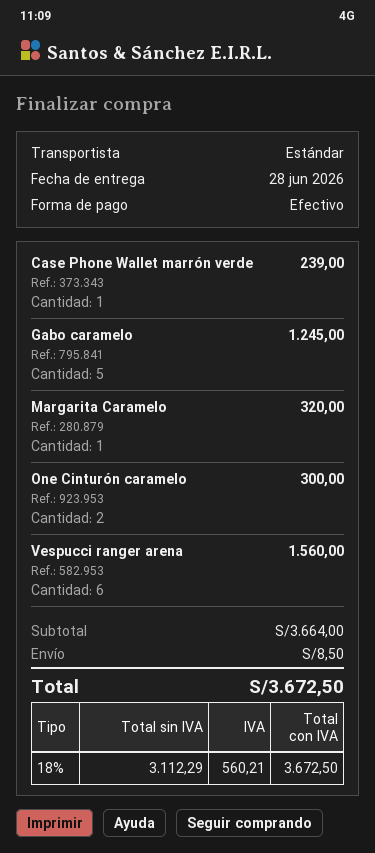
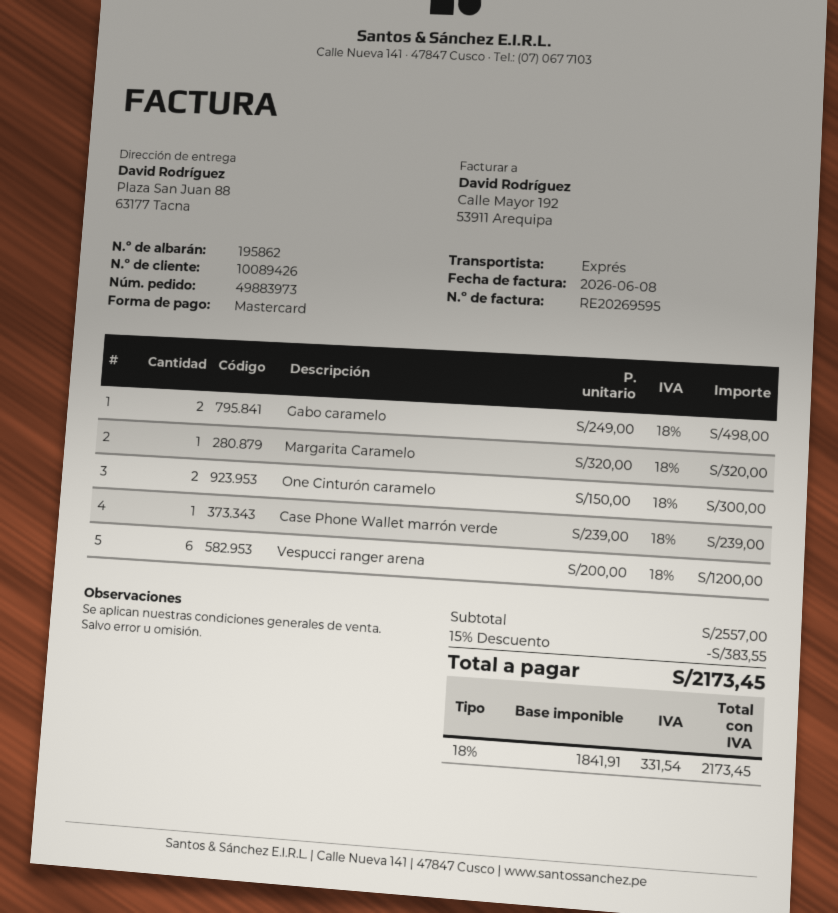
payment method: cash -> Mastercard
shipping method: standard -> express
Gabo caramelo: 5 for 1245.00 -> 2 for 498.00
Vespucci ranger arena: 6 for 1560.00 -> 6 for 1200.00
subtotal: 3664.00 -> 2557.00
discount: none -> 15% = 383.55
shipping: 8.50 -> none
net: 3112.29 -> 1841.91
tax: 18% = 560.21 -> 18% = 331.54
total: 3672.50 -> 2173.45

